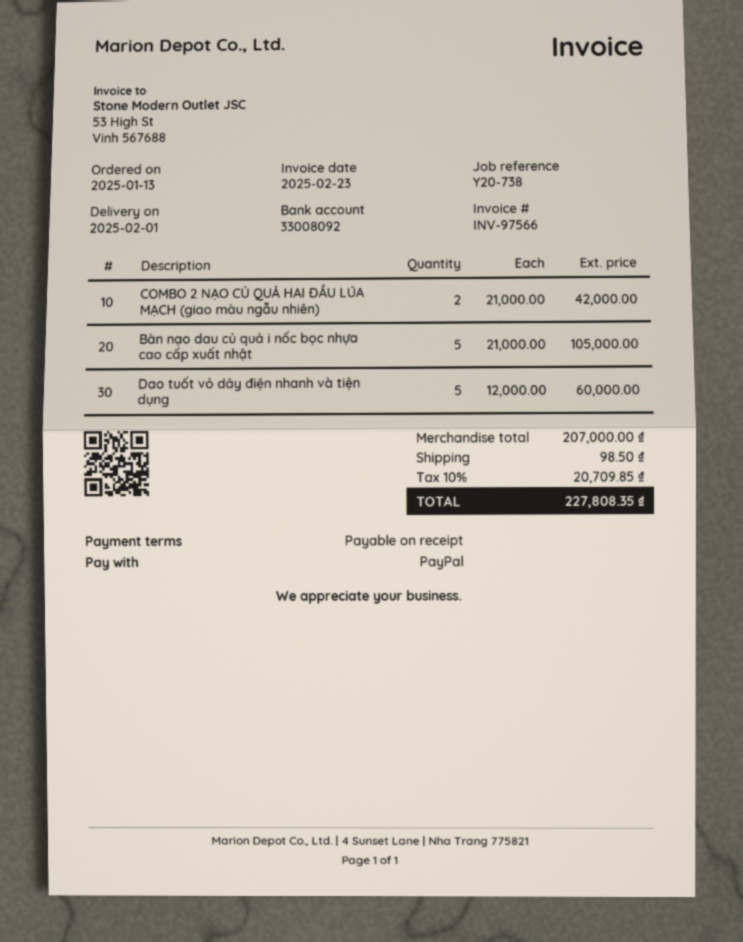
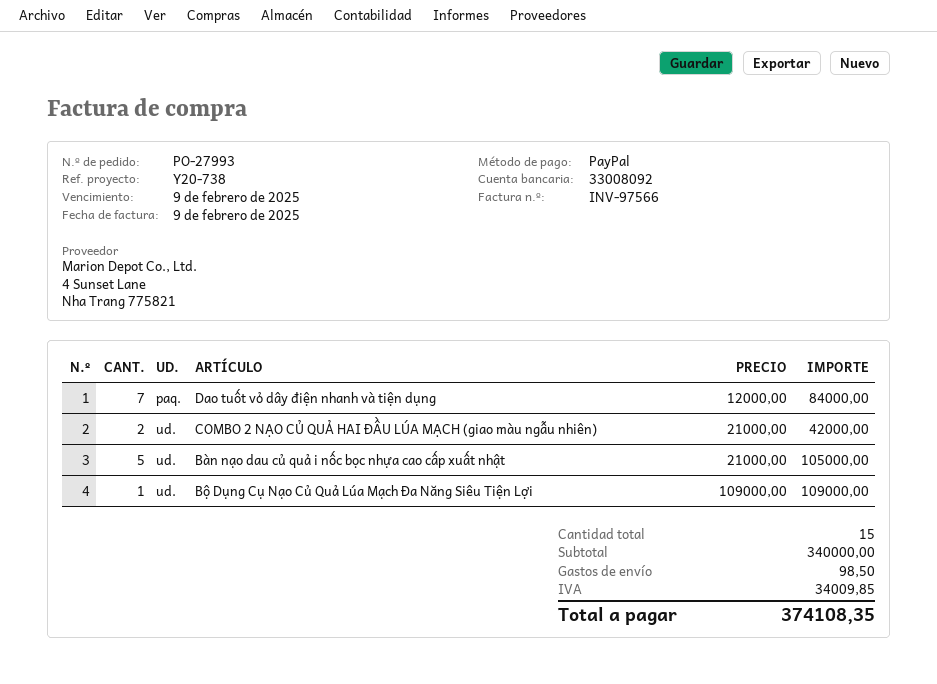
invoice date: 2025-02-23 -> 2025-02-09
Dao tuốt vỏ dây điện nhanh và tiện dụng: 5 x 12000.00 = 60000.00 -> 7 x 12000.00 = 84000.00
Bộ Dụng Cụ Nạo Củ Quả Lúa Mạch Đa Năng Siêu Tiện Lợi: none -> 1 x 109000.00 = 109000.00
subtotal: 207000.00 -> 340000.00
tax: 20709.85 -> 34009.85
total: 227808.35 -> 374108.35

